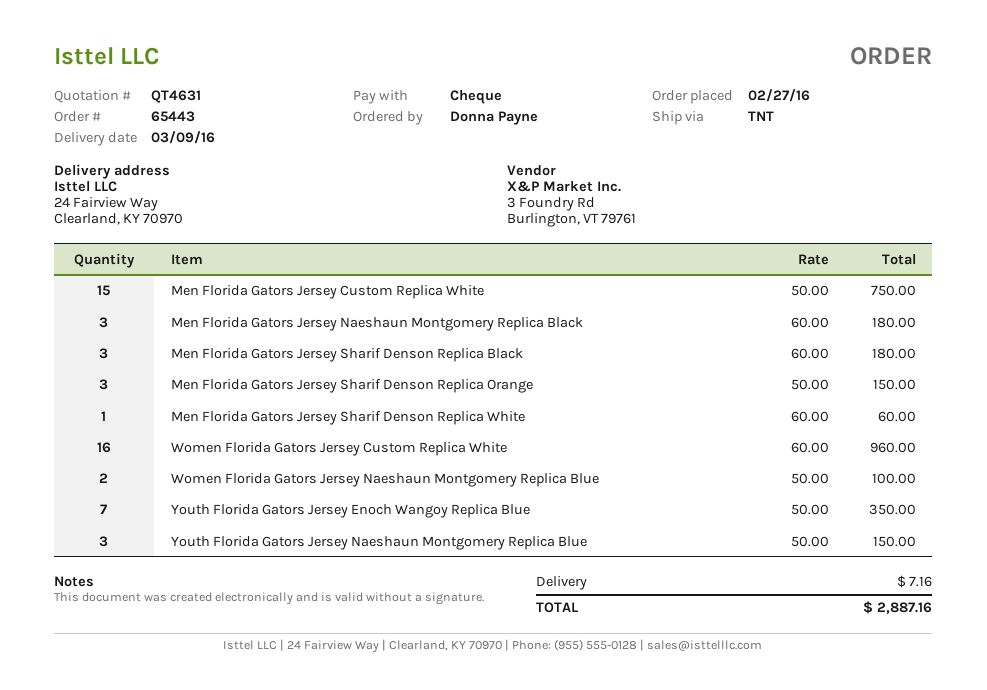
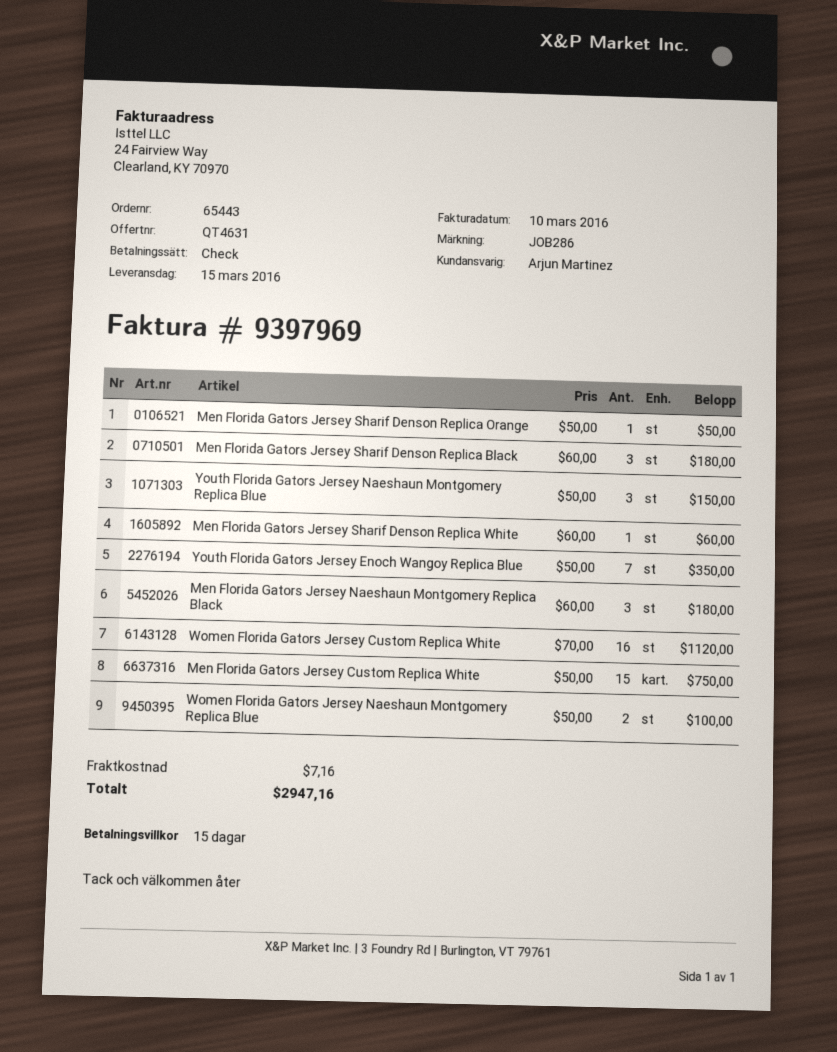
delivery date: 2016-03-09 -> 2016-03-15
Men Florida Gators Jersey Sharif Denson Replica Orange: 3 x 50.00 = 150.00 -> 1 x 50.00 = 50.00
Women Florida Gators Jersey Custom Replica White: 16 x 60.00 = 960.00 -> 16 x 70.00 = 1120.00
total: 2887.16 -> 2947.16

